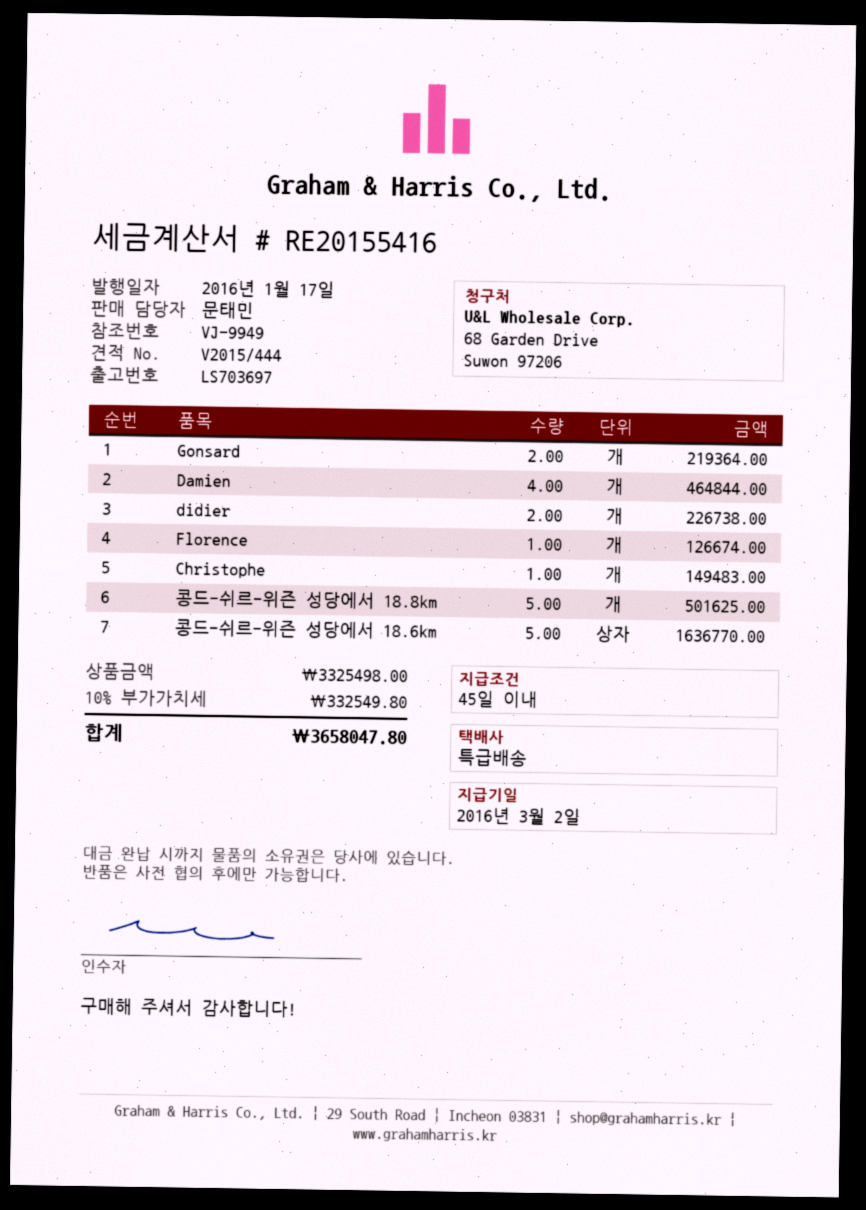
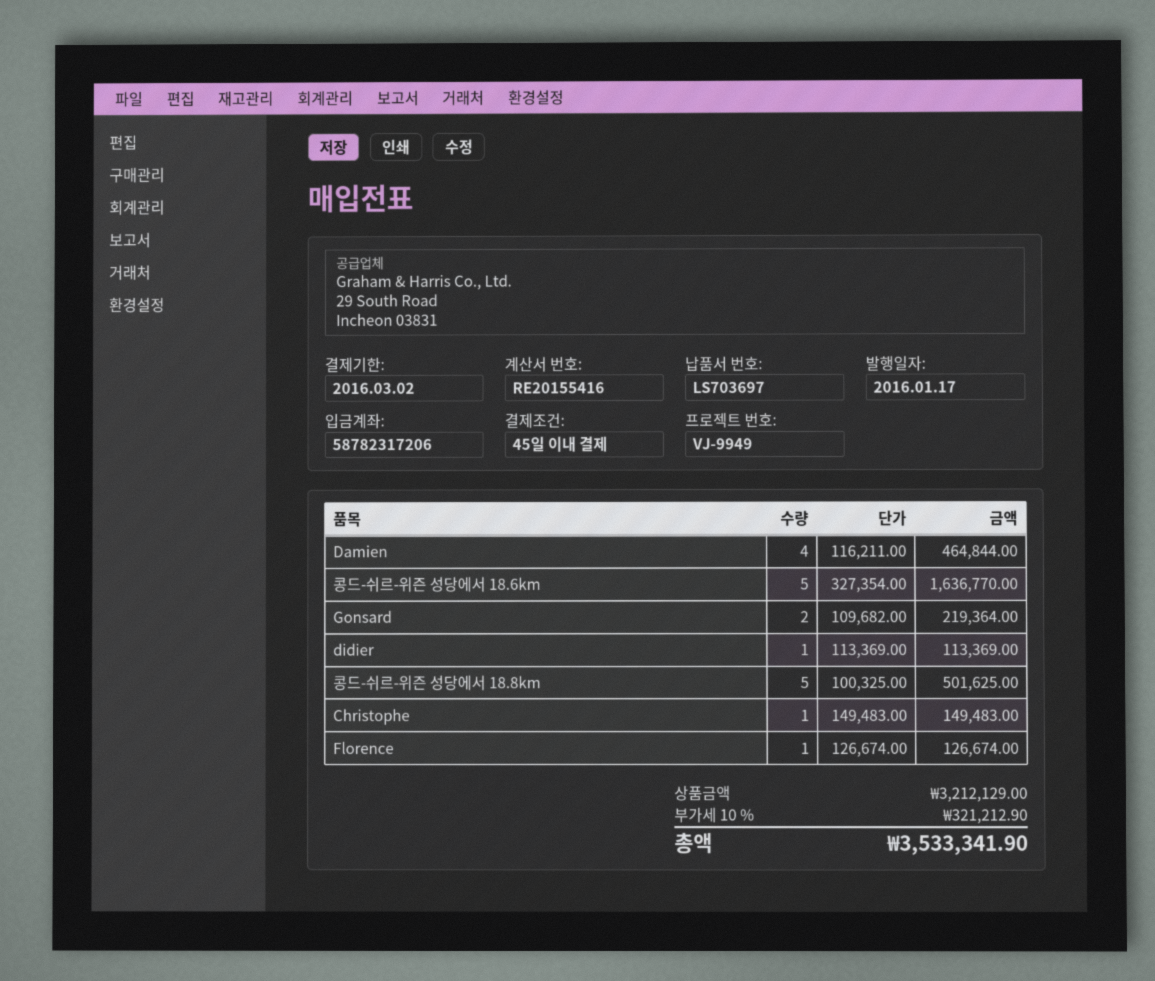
didier: 2 for 226738.00 -> 1 for 113369.00
subtotal: 3325498.00 -> 3212129.00
tax: 10% = 332549.80 -> 10% = 321212.90
total: 3658047.80 -> 3533341.90

